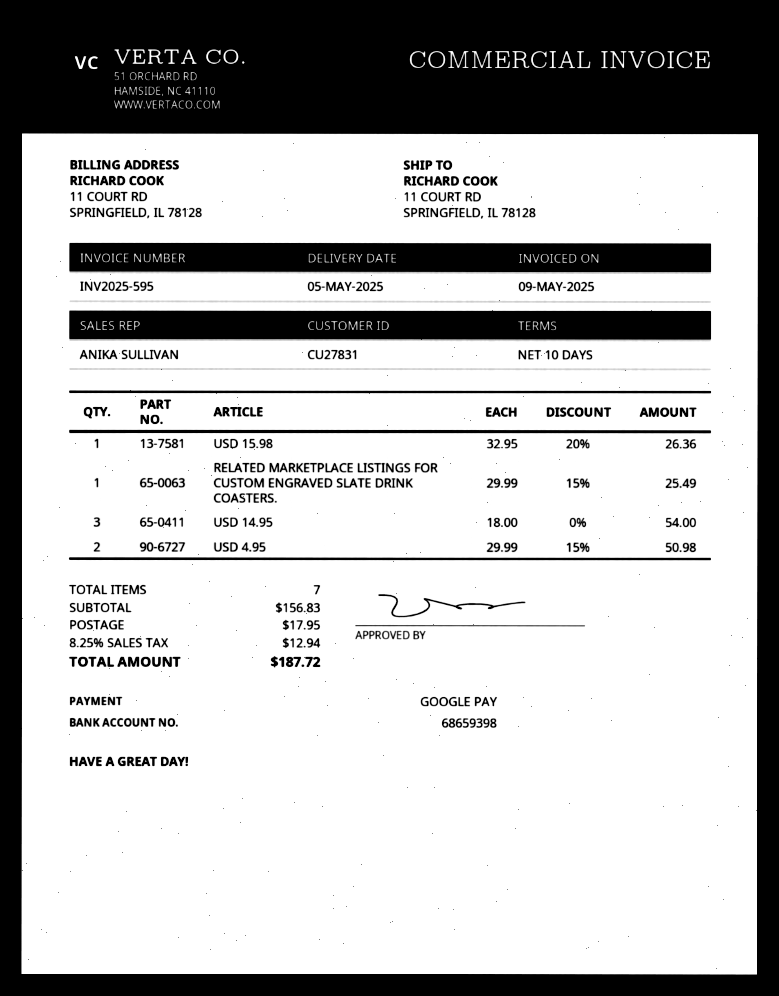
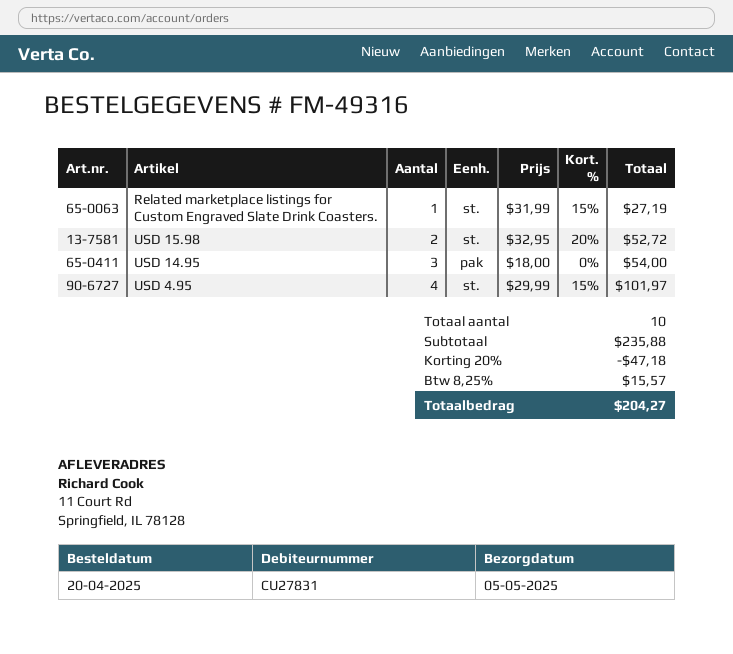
USD 15.98: 1 x 32.95 - 20% = 26.36 -> 2 x 32.95 - 20% = 52.72
RELATED MARKETPLACE LISTINGS FOR CUSTOM ENGRAVED SLATE DRINK COASTERS.: 1 x 29.99 - 15% = 25.49 -> 1 x 31.99 - 15% = 27.19
USD 4.95: 2 x 29.99 - 15% = 50.98 -> 4 x 29.99 - 15% = 101.97
total quantity: 7 -> 10
subtotal: 156.83 -> 235.88
discount: none -> 20% = 47.18
shipping: 17.95 -> none
tax: 8.25% = 12.94 -> 8.25% = 15.57
total: 187.72 -> 204.27

